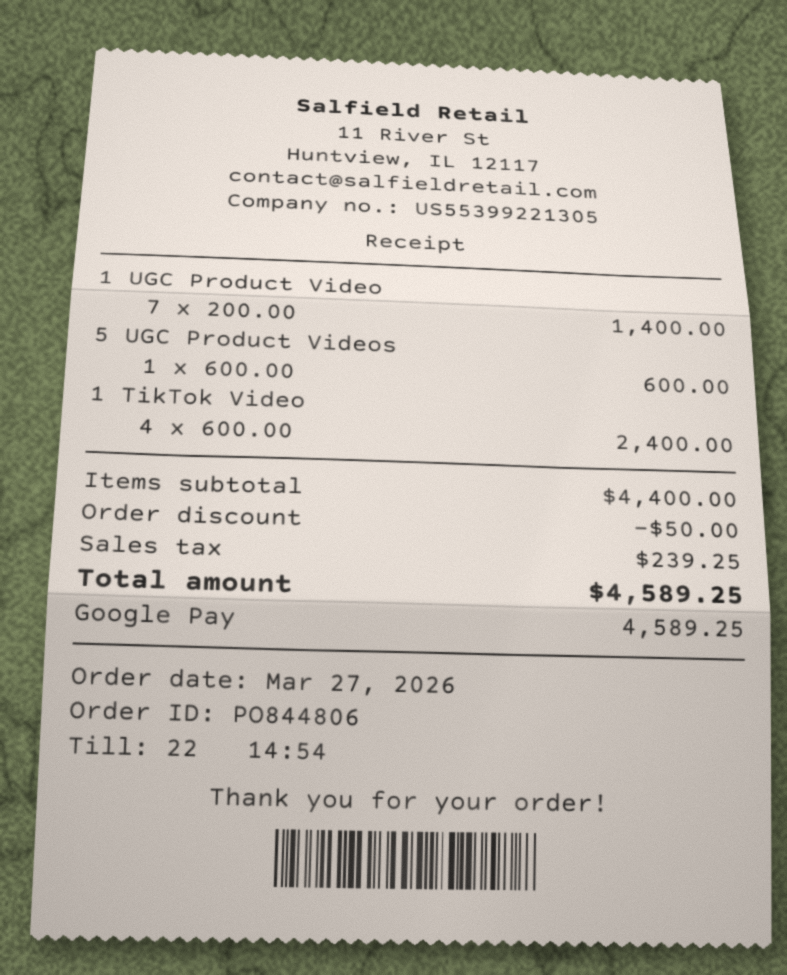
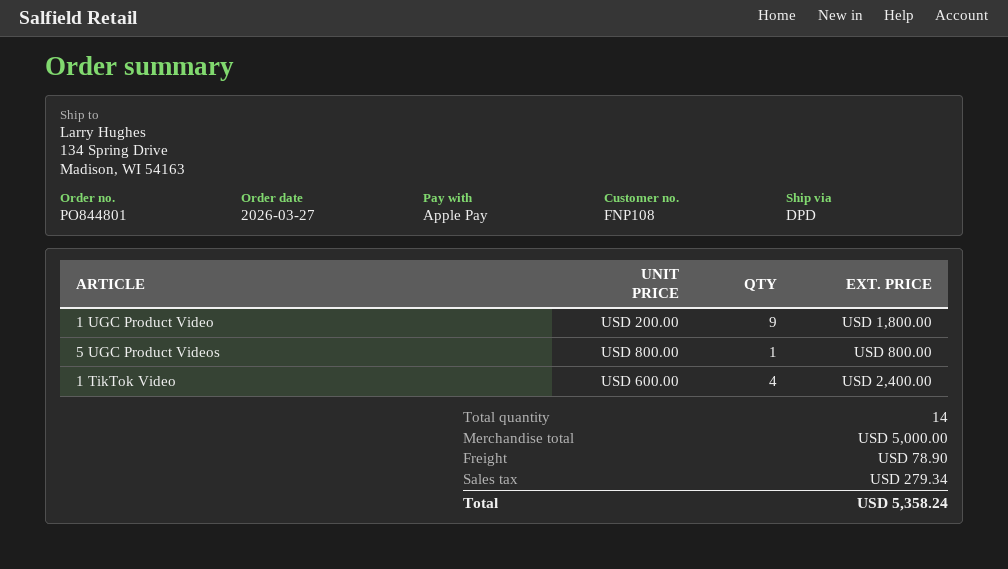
order number: PO844806 -> PO844801
payment method: Google Pay -> Apple Pay
1 UGC Product Video: 7 x 200.00 = 1400.00 -> 9 x 200.00 = 1800.00
5 UGC Product Videos: 1 x 600.00 = 600.00 -> 1 x 800.00 = 800.00
subtotal: 4400.00 -> 5000.00
discount: 50.00 -> none
shipping: none -> 78.90
tax: 239.25 -> 279.34
total: 4589.25 -> 5358.24

